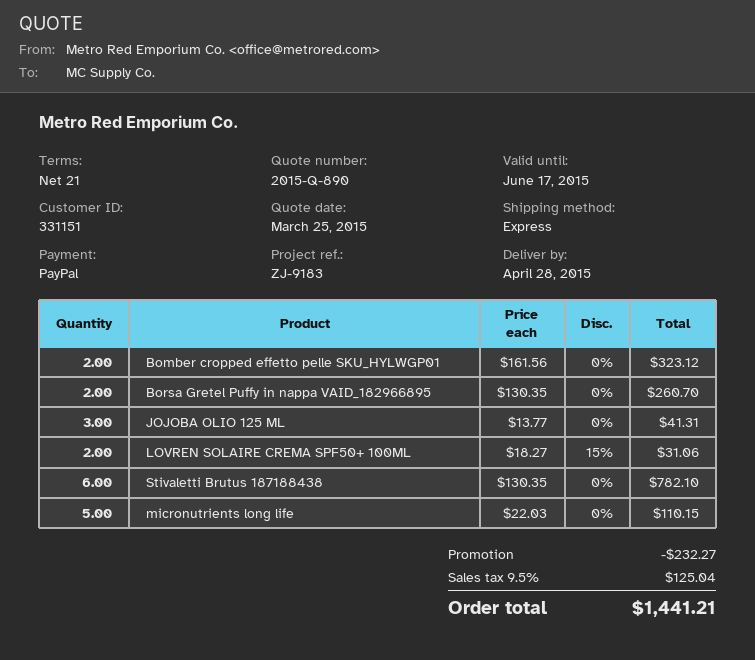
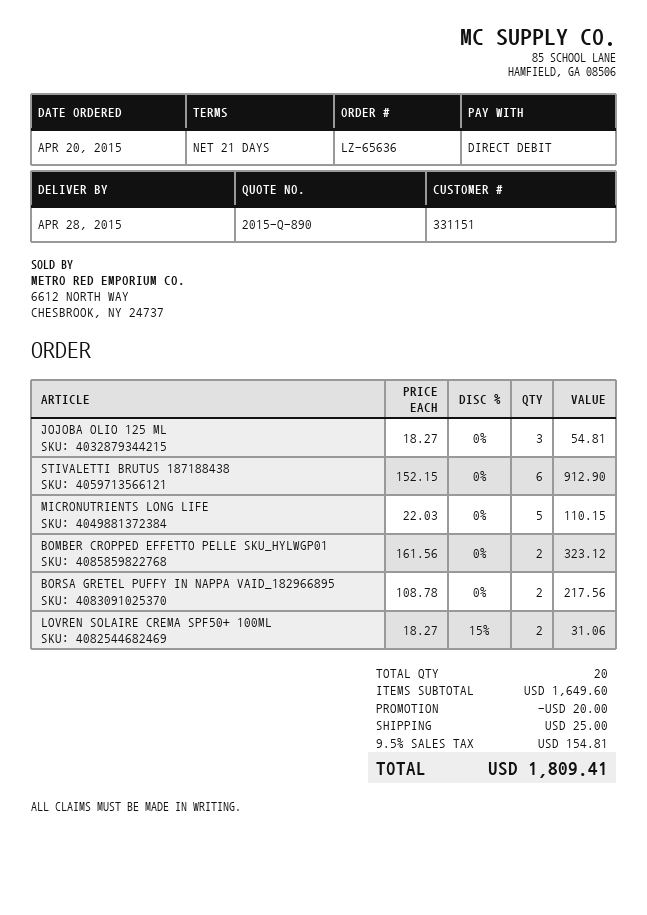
payment method: PayPal -> direct debit
Borsa Gretel Puffy in nappa VAID_182966895: 2 x 130.35 = 260.70 -> 2 x 108.78 = 217.56
JOJOBA OLIO 125 ML: 3 x 13.77 = 41.31 -> 3 x 18.27 = 54.81
Stivaletti Brutus 187188438: 6 x 130.35 = 782.10 -> 6 x 152.15 = 912.90
discount: 232.27 -> 20.00
shipping: none -> 25.00
tax: 9.5% = 125.04 -> 9.5% = 154.81
total: 1441.21 -> 1809.41

